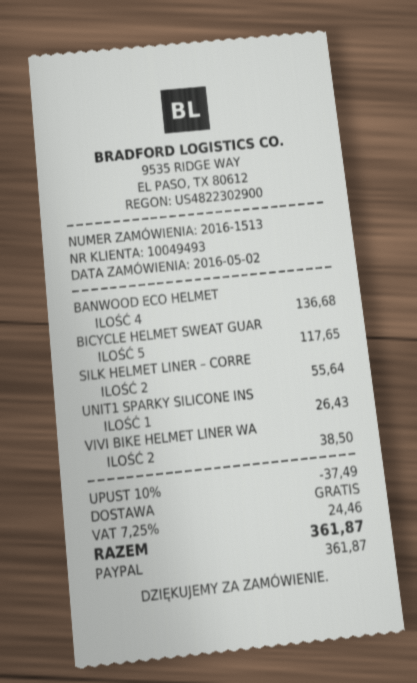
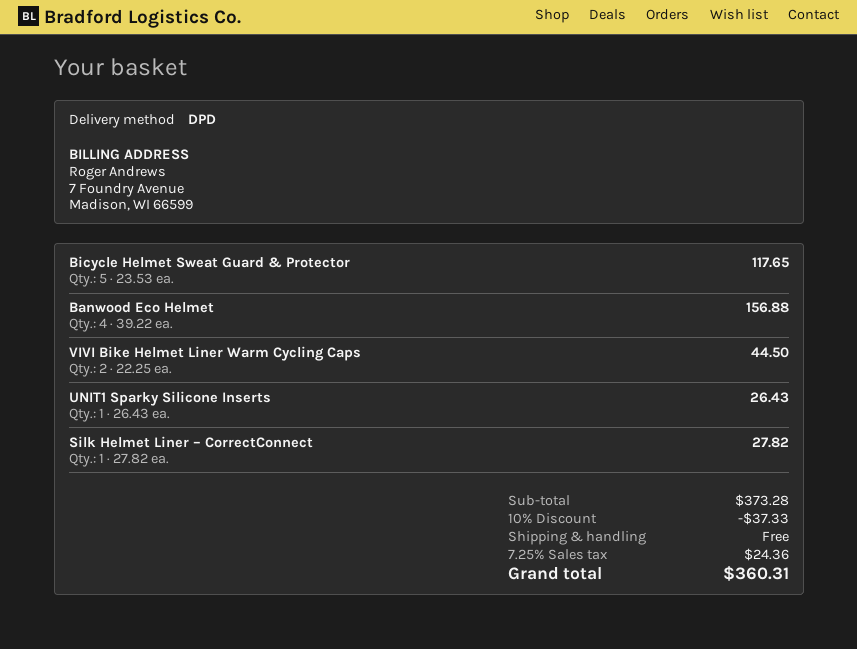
BANWOOD ECO HELMET: 4 for 136.68 -> 4 for 156.88
SILK HELMET LINER – CORRE: 2 for 55.64 -> 1 for 27.82
VIVI BIKE HELMET LINER WA: 2 for 38.50 -> 2 for 44.50
discount: 10% = 37.49 -> 10% = 37.33
tax: 7.25% = 24.46 -> 7.25% = 24.36
total: 361.87 -> 360.31

